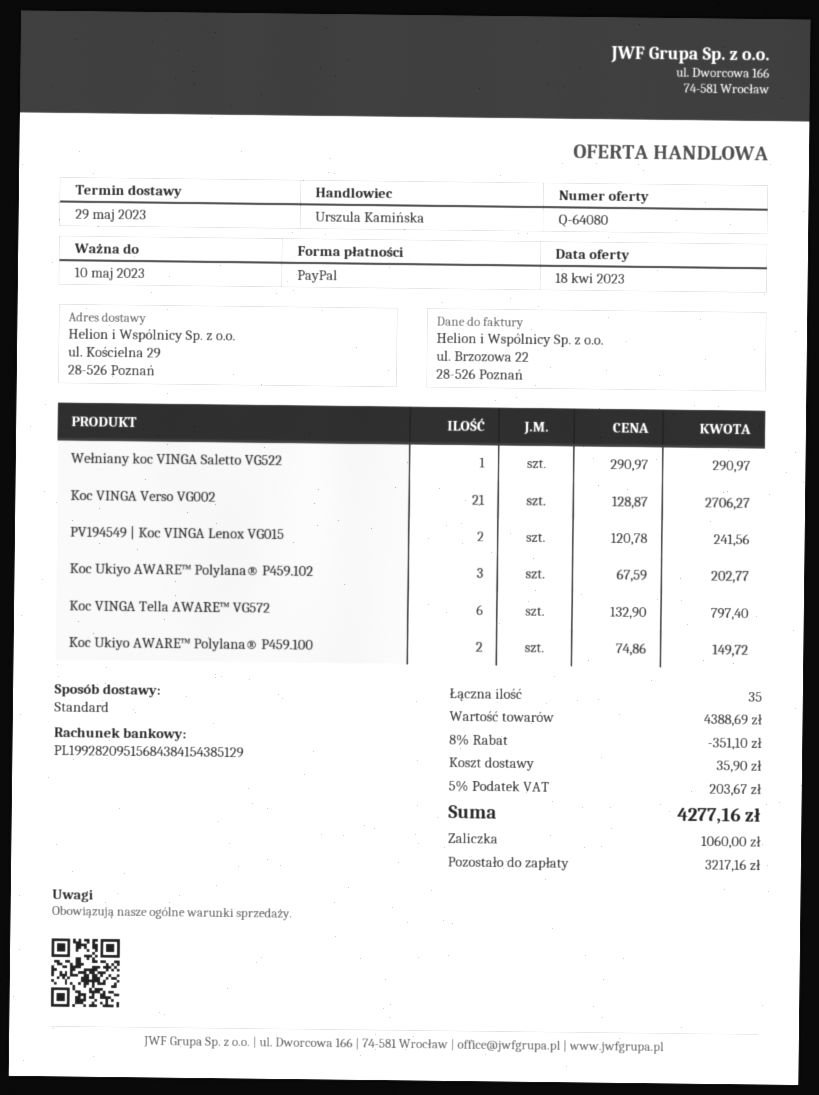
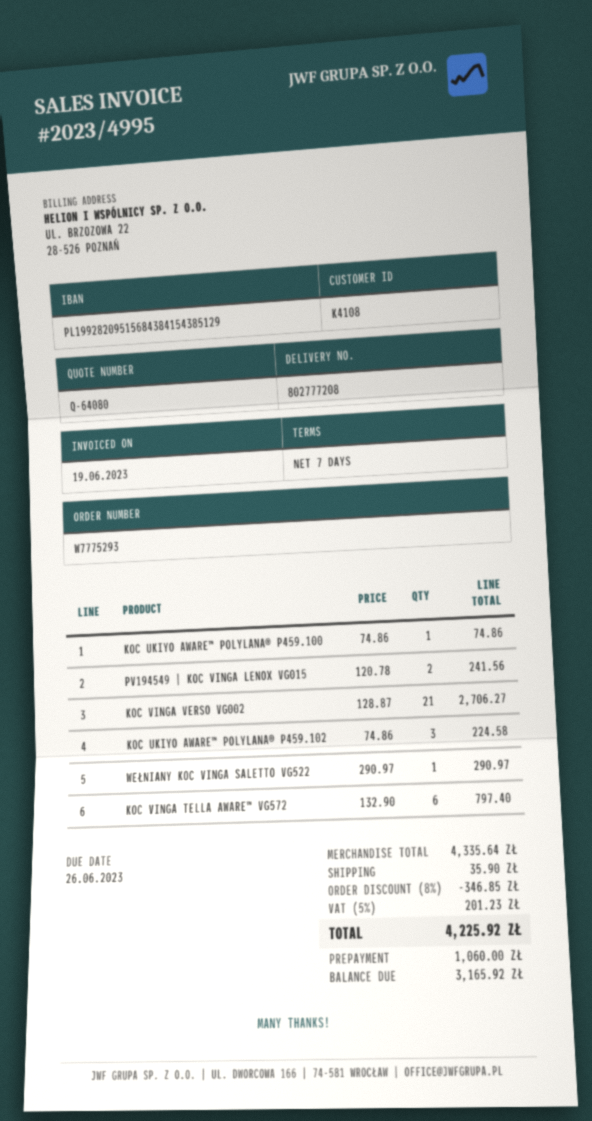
Koc Ukiyo AWARE™ Polylana® P459.102: 3 x 67.59 = 202.77 -> 3 x 74.86 = 224.58
Koc Ukiyo AWARE™ Polylana® P459.100: 2 x 74.86 = 149.72 -> 1 x 74.86 = 74.86
subtotal: 4388.69 -> 4335.64
discount: 8% = 351.10 -> 8% = 346.85
tax: 5% = 203.67 -> 5% = 201.23
total: 4277.16 -> 4225.92
balance: 3217.16 -> 3165.92

